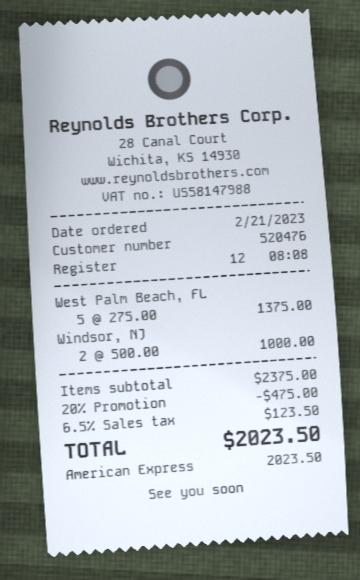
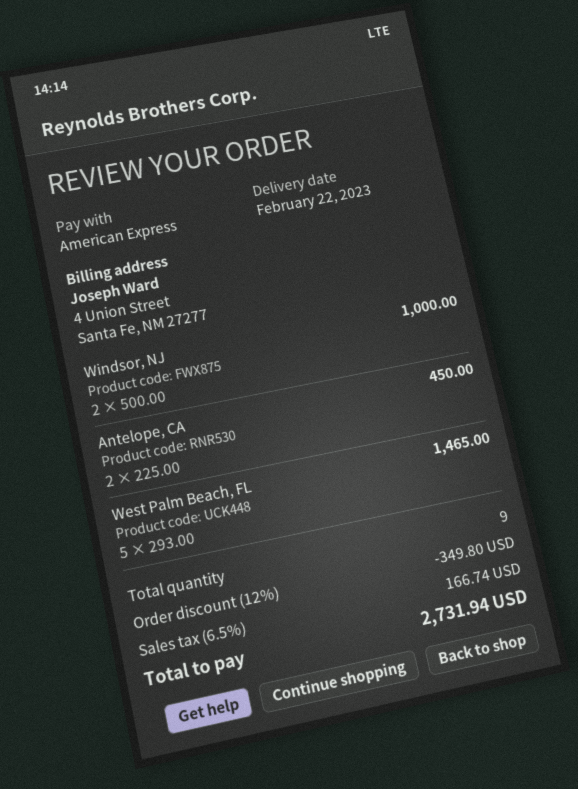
West Palm Beach, FL: 5 x 275.00 = 1375.00 -> 5 x 293.00 = 1465.00
Antelope, CA: none -> 2 x 225.00 = 450.00
discount: 20% = 475.00 -> 12% = 349.80
tax: 6.5% = 123.50 -> 6.5% = 166.74
total: 2023.50 -> 2731.94

